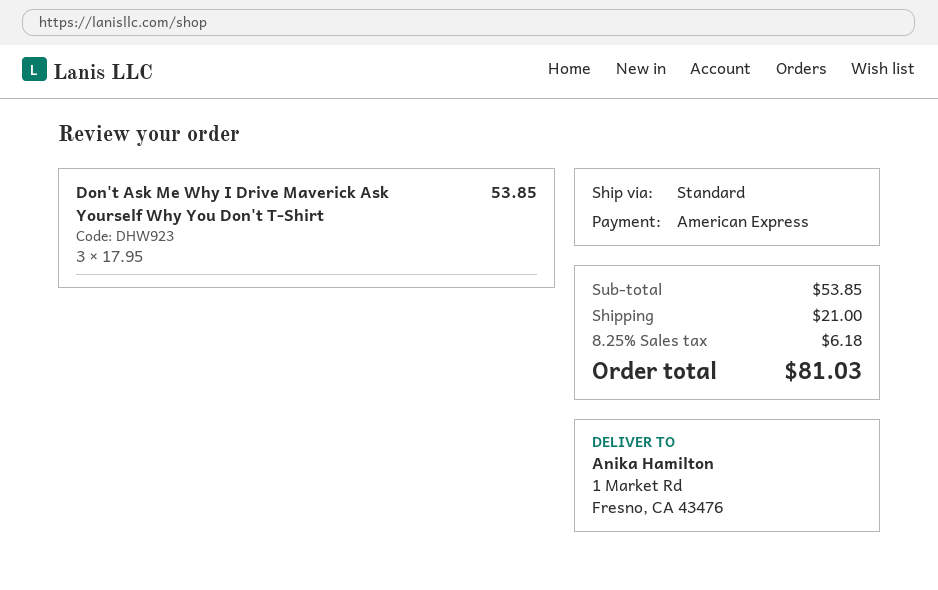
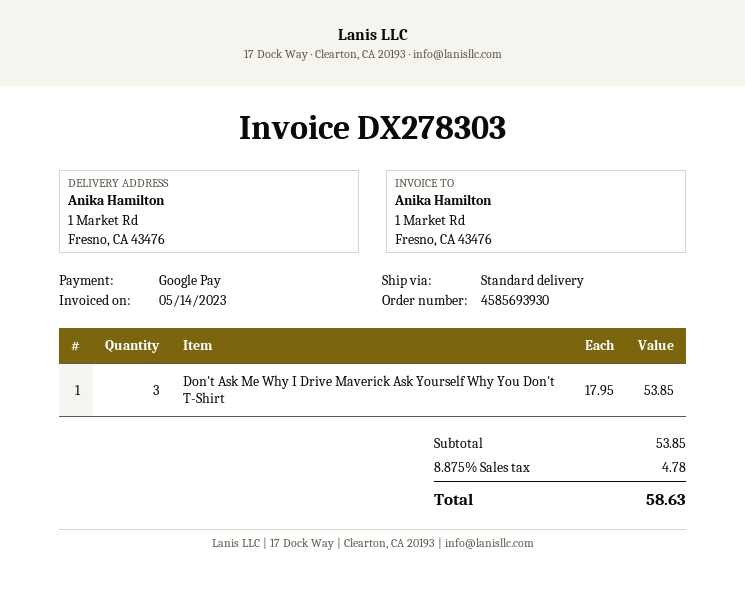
payment method: American Express -> Google Pay
shipping: 21.00 -> none
tax: 8.25% = 6.18 -> 8.875% = 4.78
total: 81.03 -> 58.63

